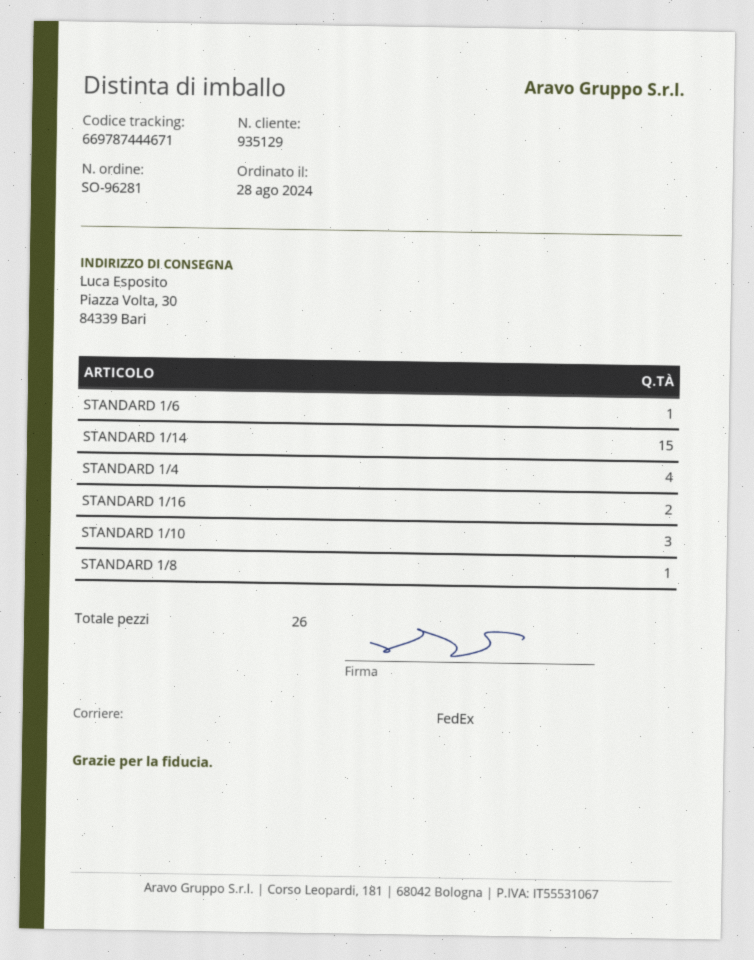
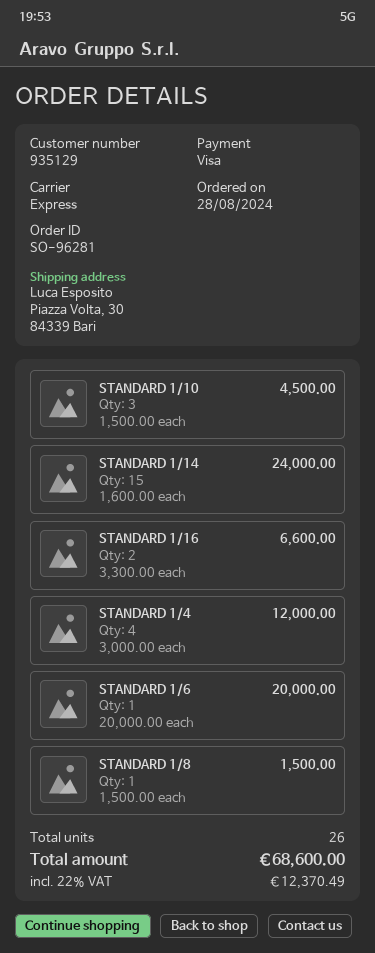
shipping method: FedEx -> express

